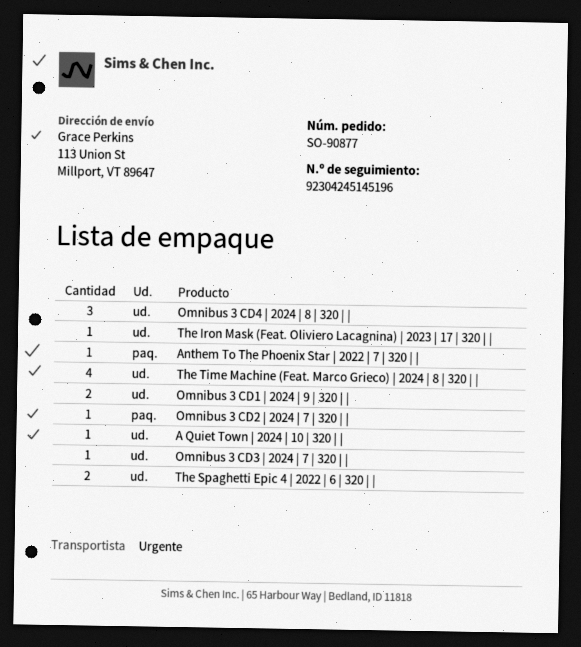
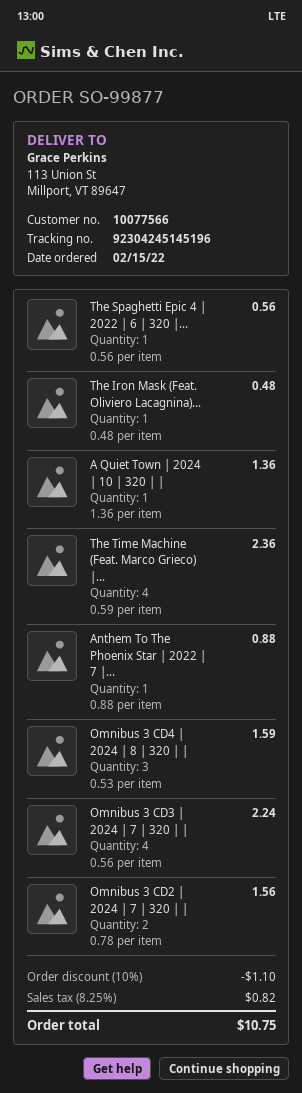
order number: SO-90877 -> SO-99877
Omnibus 3 CD1 | 2024 | 9 | 320 | |: 2 -> none
Omnibus 3 CD2 | 2024 | 7 | 320 | |: 1 -> 2
Omnibus 3 CD3 | 2024 | 7 | 320 | |: 1 -> 4
The Spaghetti Epic 4 | 2022 | 6 | 320 | |: 2 -> 1

